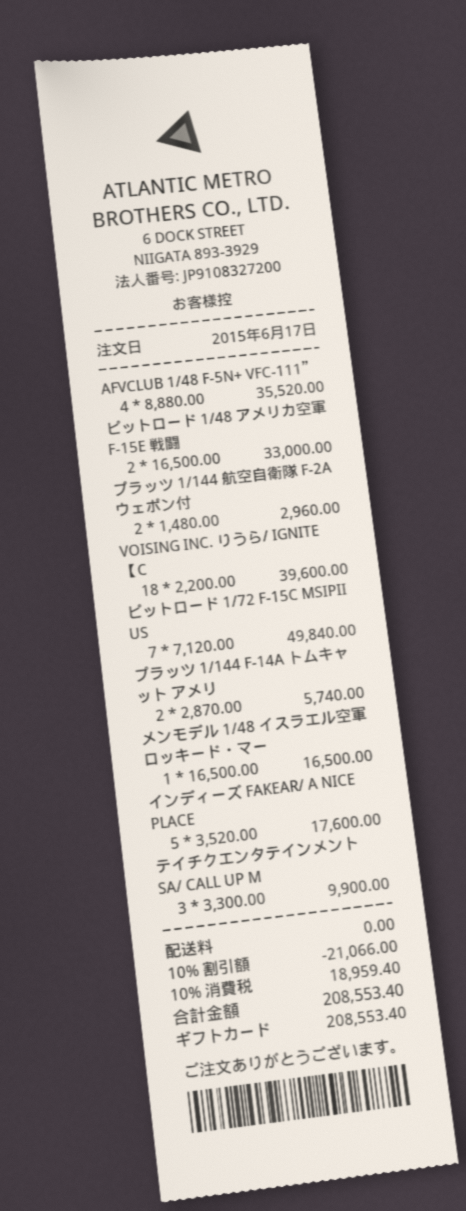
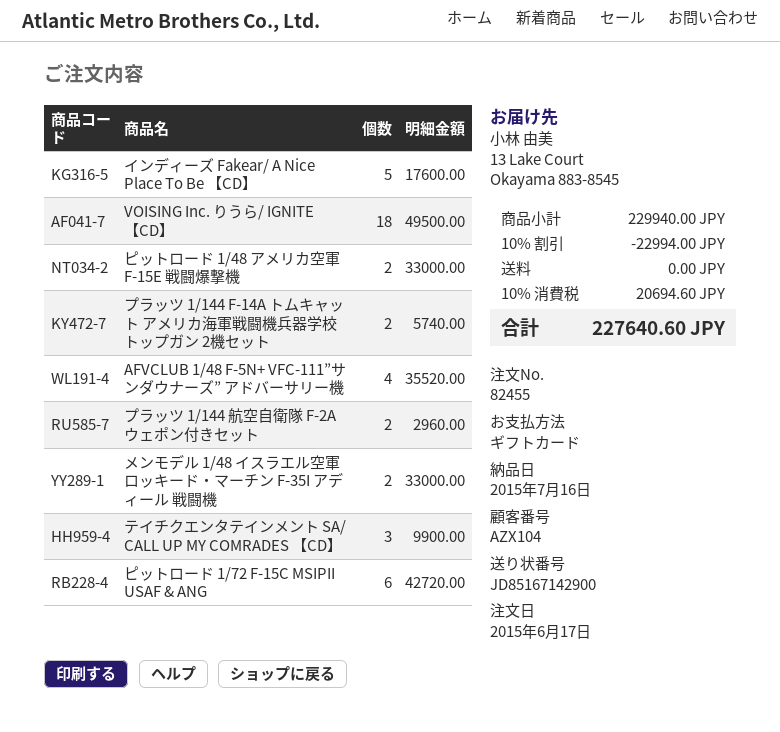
VOISING INC. りうら/ IGNITE 【C: 18 for 39600.00 -> 18 for 49500.00
ピットロード 1/72 F-15C MSIPII US: 7 for 49840.00 -> 6 for 42720.00
メンモデル 1/48 イスラエル空軍 ロッキード・マー: 1 for 16500.00 -> 2 for 33000.00
discount: 10% = 21066.00 -> 10% = 22994.00
tax: 10% = 18959.40 -> 10% = 20694.60
total: 208553.40 -> 227640.60

